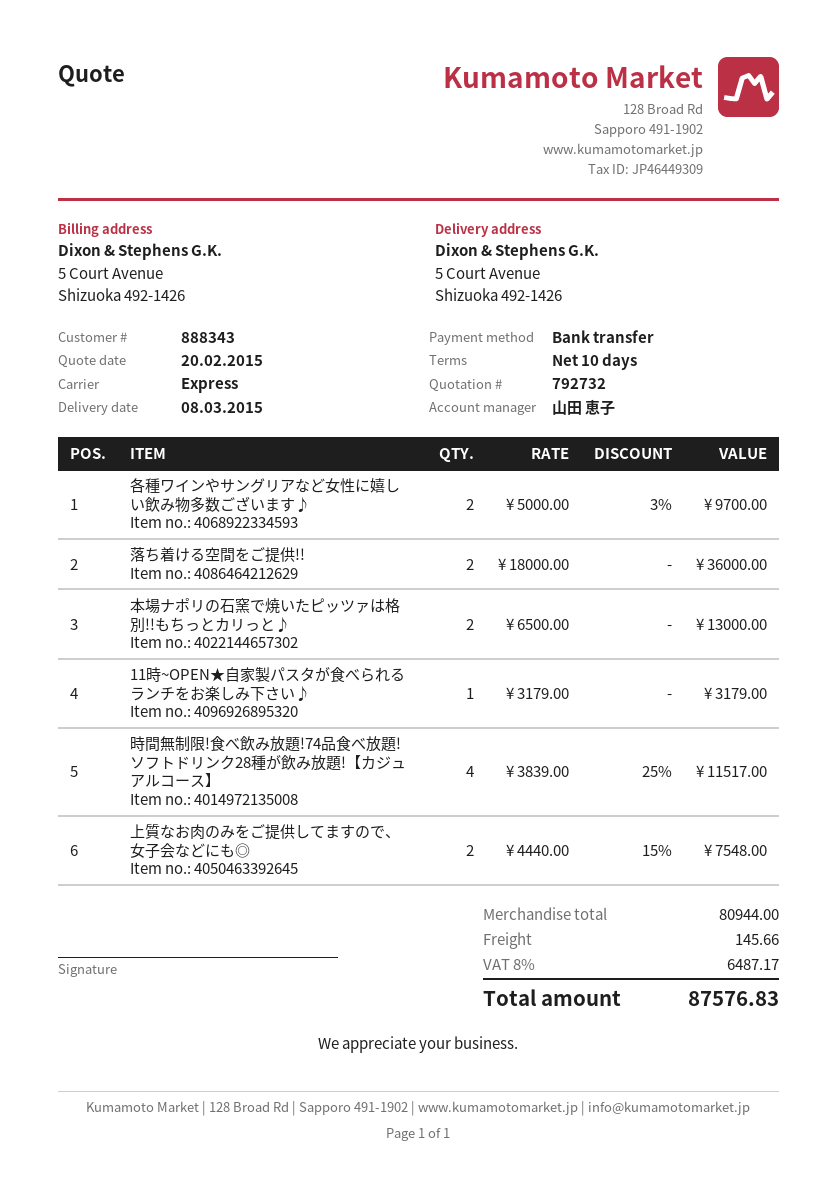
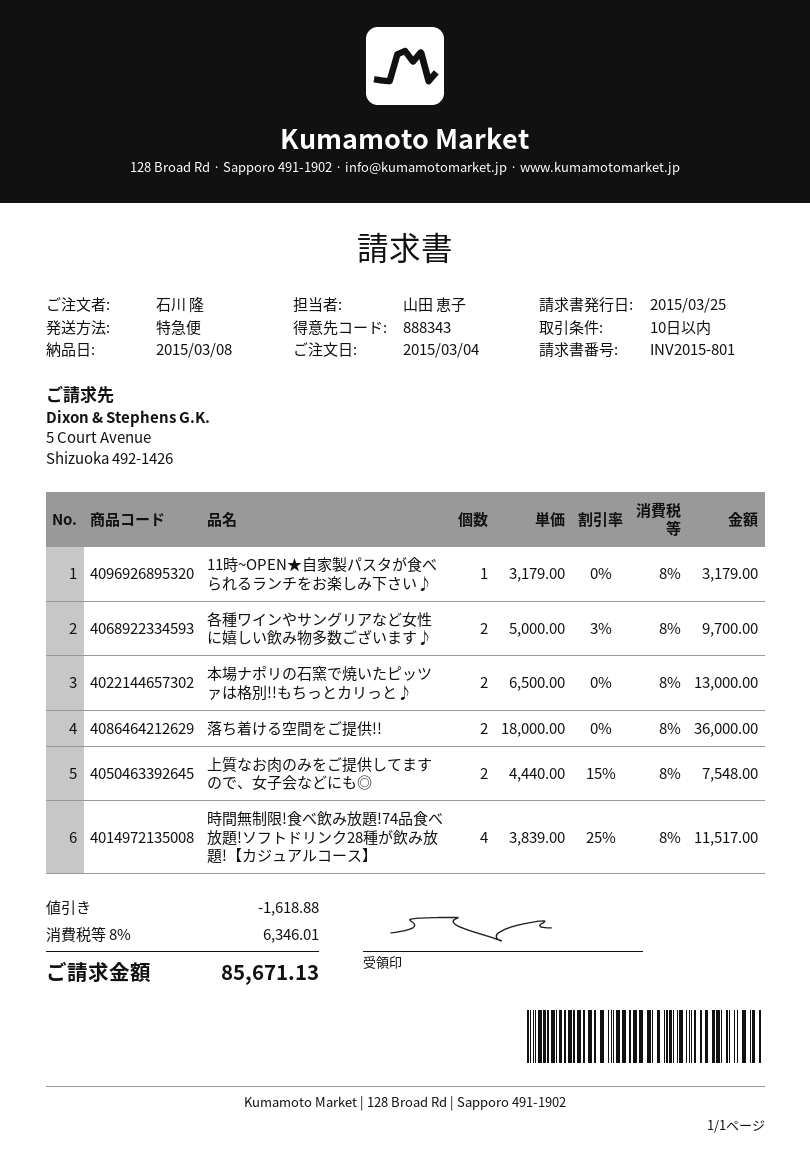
discount: none -> 1618.88
shipping: 145.66 -> none
tax: 8% = 6487.17 -> 8% = 6346.01
total: 87576.83 -> 85671.13

